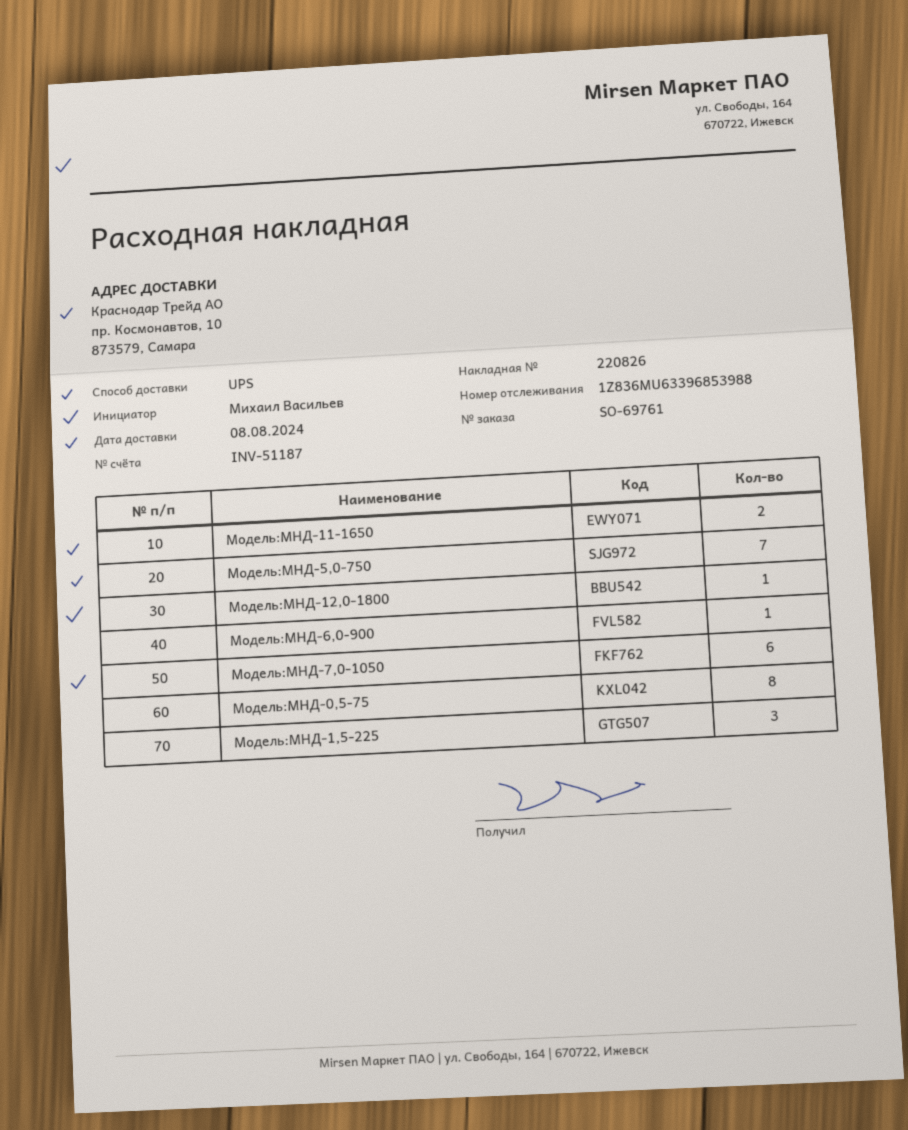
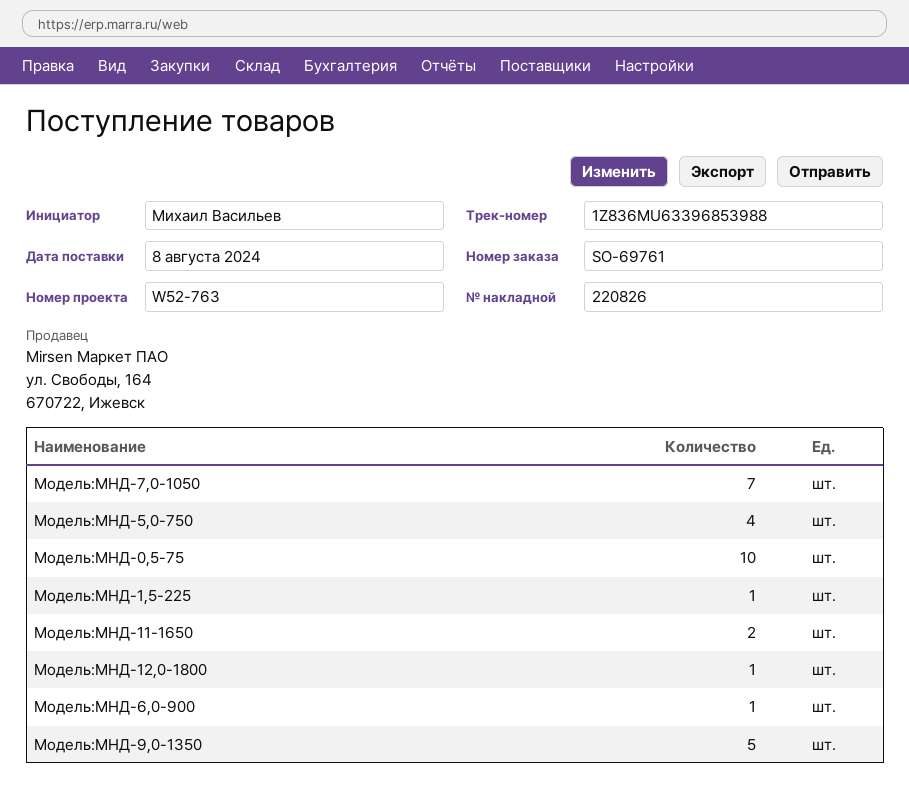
Модель:МНД-5,0-750: 7 -> 4
Модель:МНД-7,0-1050: 6 -> 7
Модель:МНД-0,5-75: 8 -> 10
Модель:МНД-1,5-225: 3 -> 1
Модель:МНД-9,0-1350: none -> 5

